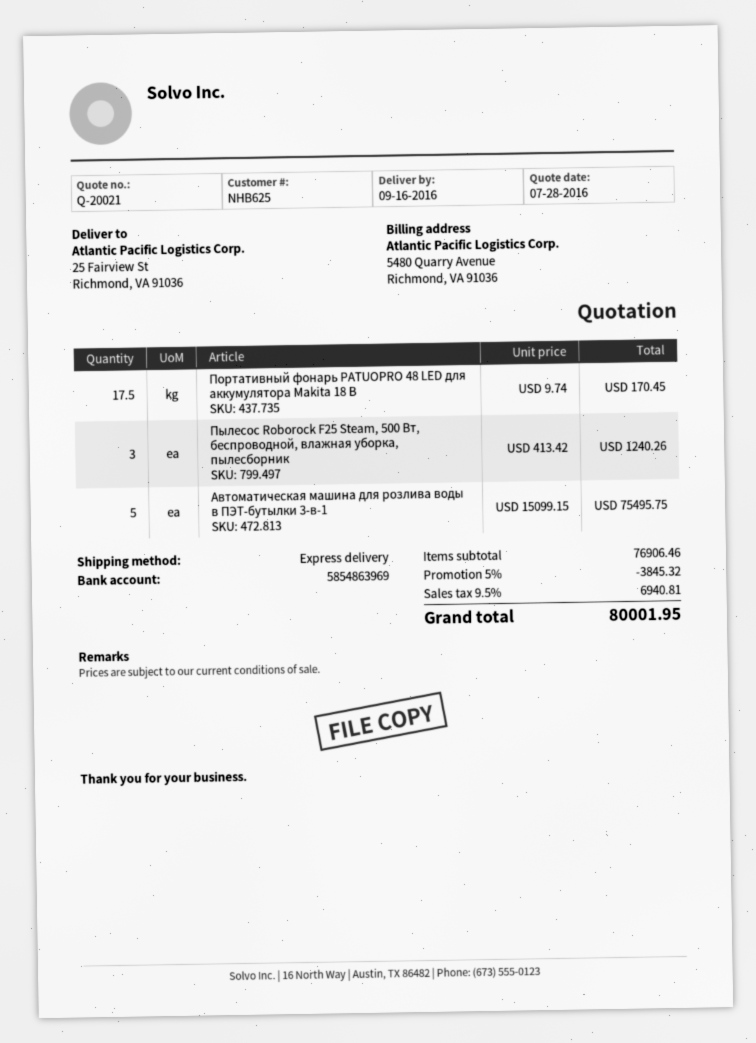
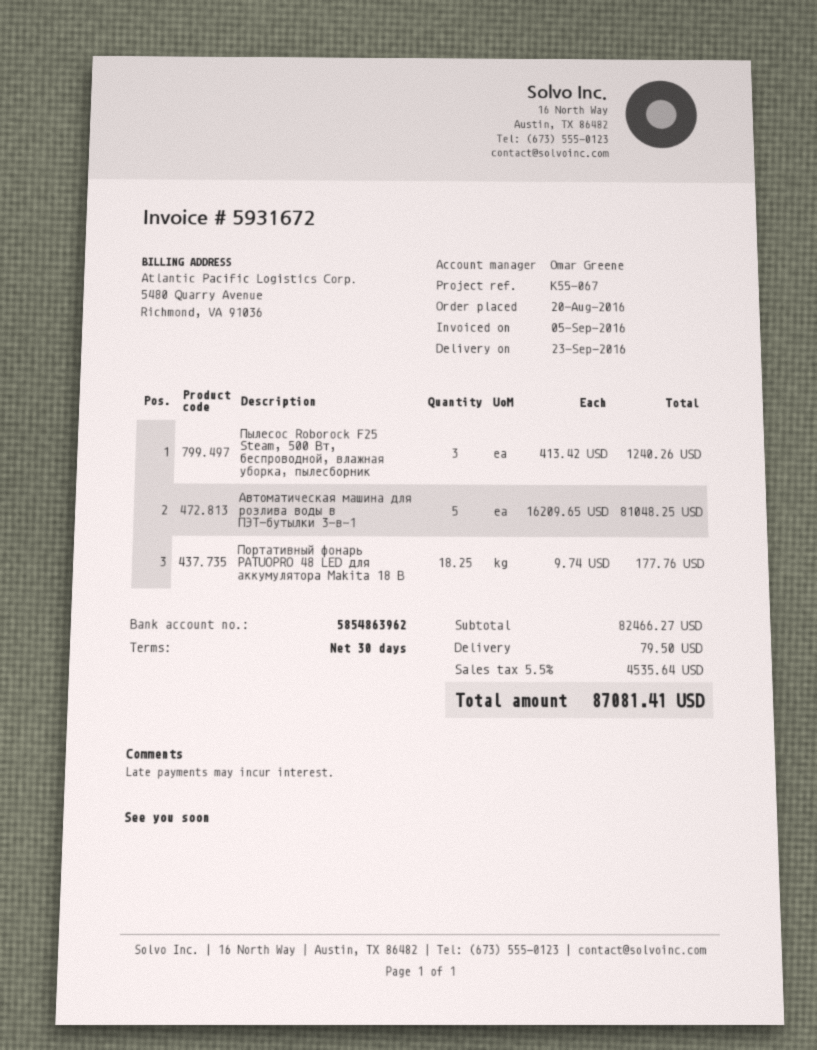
delivery date: 2016-09-16 -> 2016-09-23
bank account: 5854863969 -> 5854863962
Портативный фонарь PATUOPRO 48 LED для аккумулятора Makita 18 В: 17.5 x 9.74 = 170.45 -> 18.25 x 9.74 = 177.76
Автоматическая машина для розлива воды в ПЭТ-бутылки 3-в-1: 5 x 15099.15 = 75495.75 -> 5 x 16209.65 = 81048.25
subtotal: 76906.46 -> 82466.27
discount: 5% = 3845.32 -> none
shipping: none -> 79.50
tax: 9.5% = 6940.81 -> 5.5% = 4535.64
total: 80001.95 -> 87081.41

